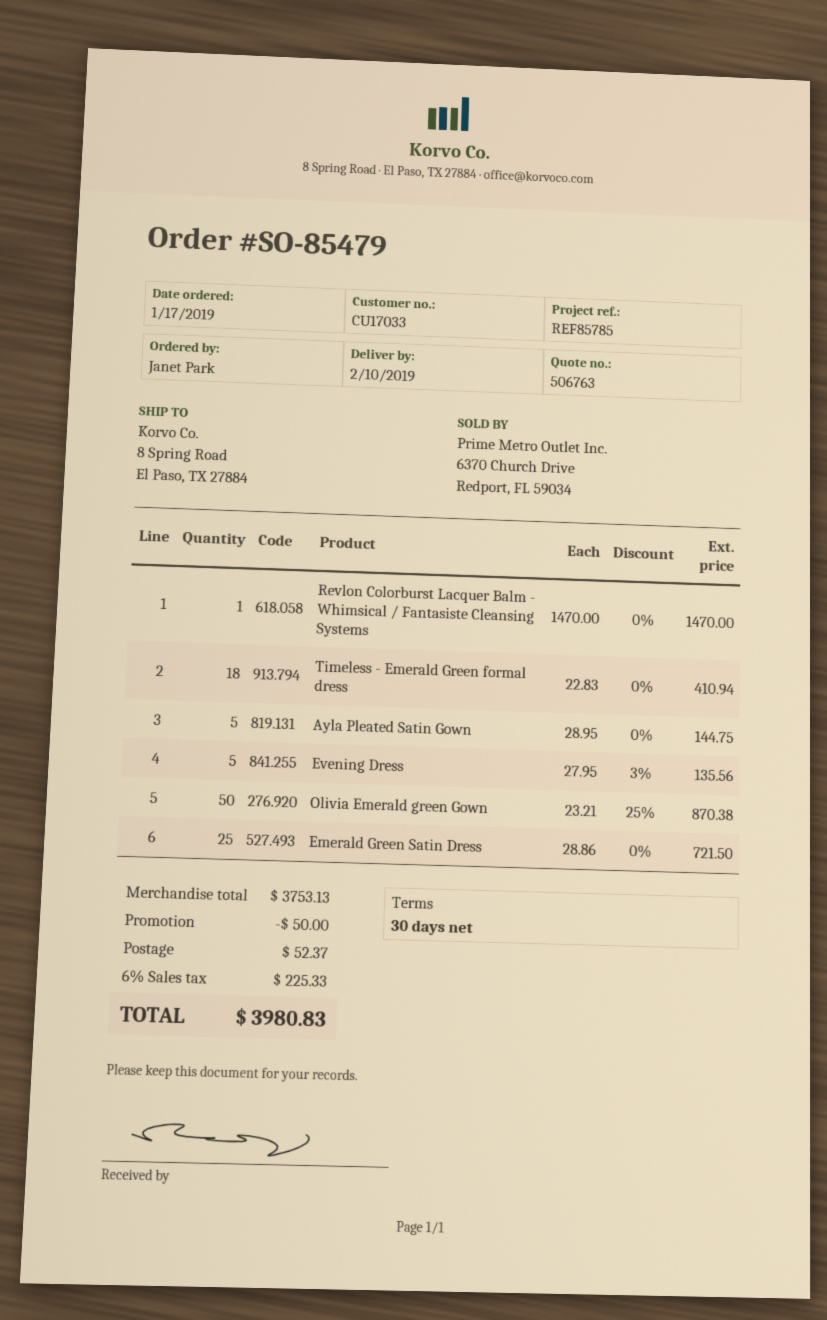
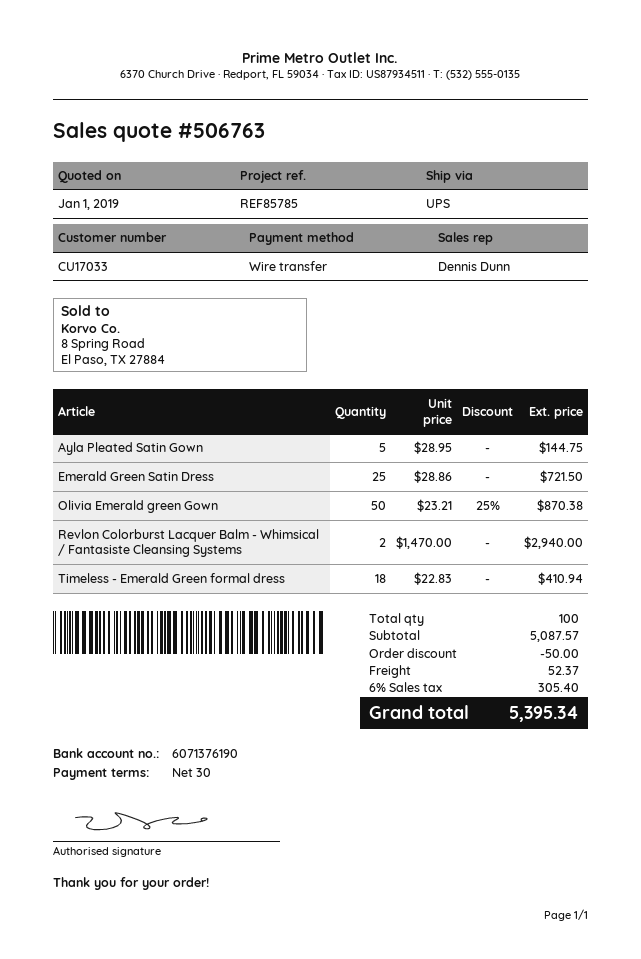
Revlon Colorburst Lacquer Balm - Whimsical / Fantasiste Cleansing Systems: 1 x 1470.00 = 1470.00 -> 2 x 1470.00 = 2940.00
Evening Dress: 5 x 27.95 - 3% = 135.56 -> none
subtotal: 3753.13 -> 5087.57
tax: 6% = 225.33 -> 6% = 305.40
total: 3980.83 -> 5395.34

